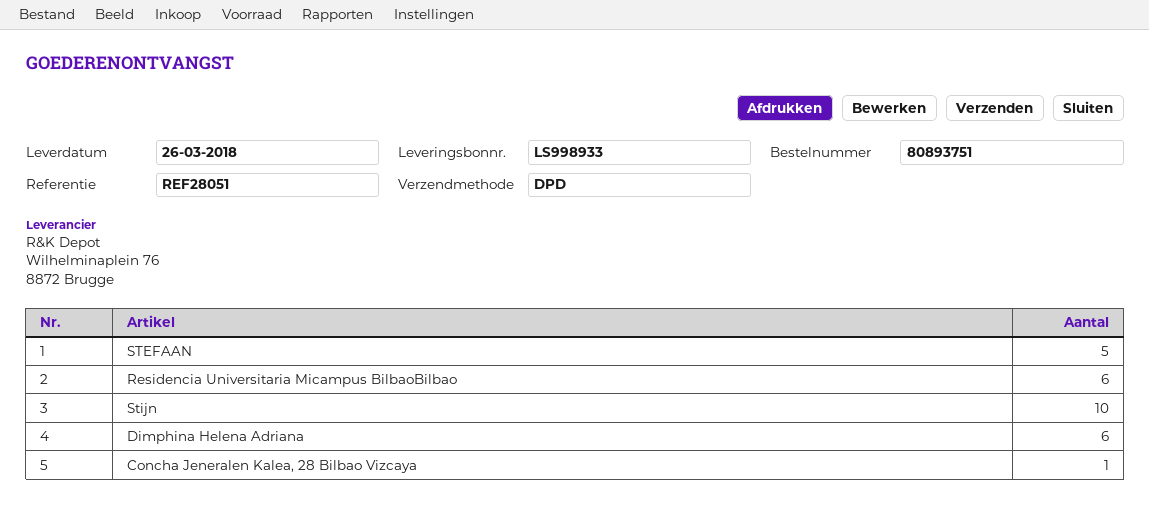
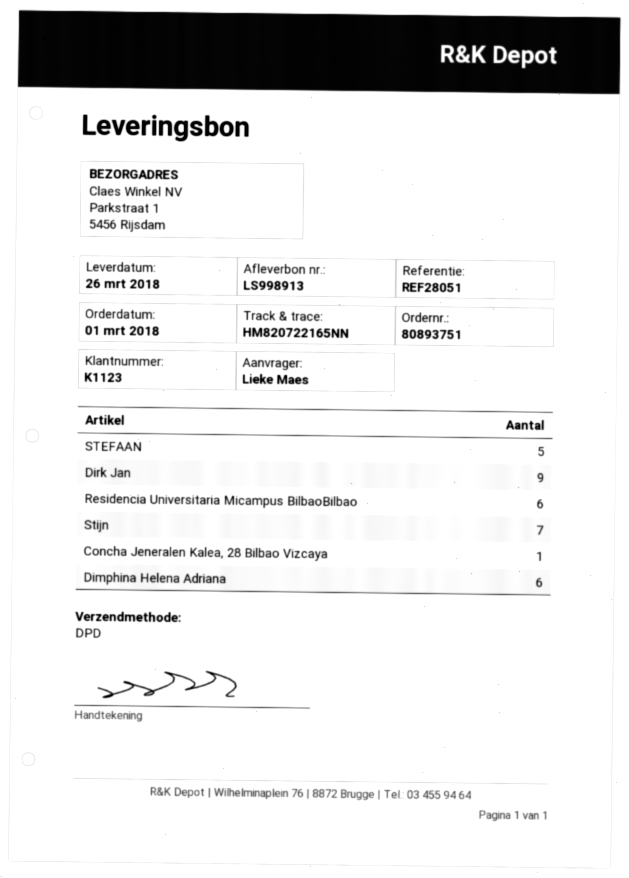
delivery note number: LS998933 -> LS998913
Stijn: 10 -> 7
Dirk Jan: none -> 9

